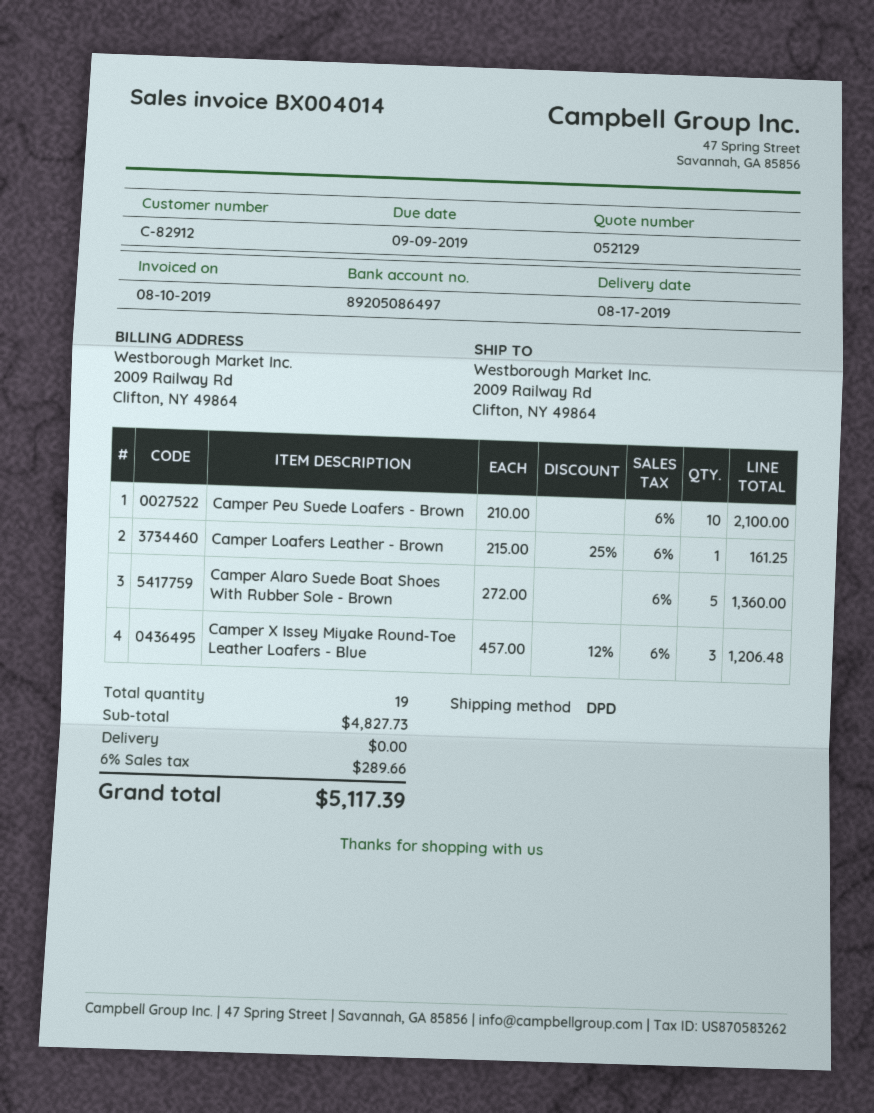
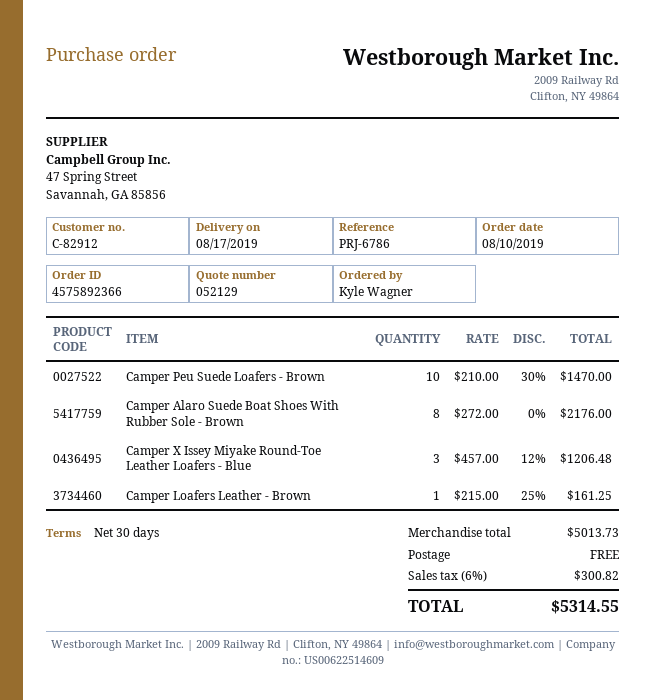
Camper Peu Suede Loafers - Brown: 10 x 210.00 = 2100.00 -> 10 x 210.00 - 30% = 1470.00
Camper Alaro Suede Boat Shoes With Rubber Sole - Brown: 5 x 272.00 = 1360.00 -> 8 x 272.00 = 2176.00
subtotal: 4827.73 -> 5013.73
tax: 6% = 289.66 -> 6% = 300.82
total: 5117.39 -> 5314.55

